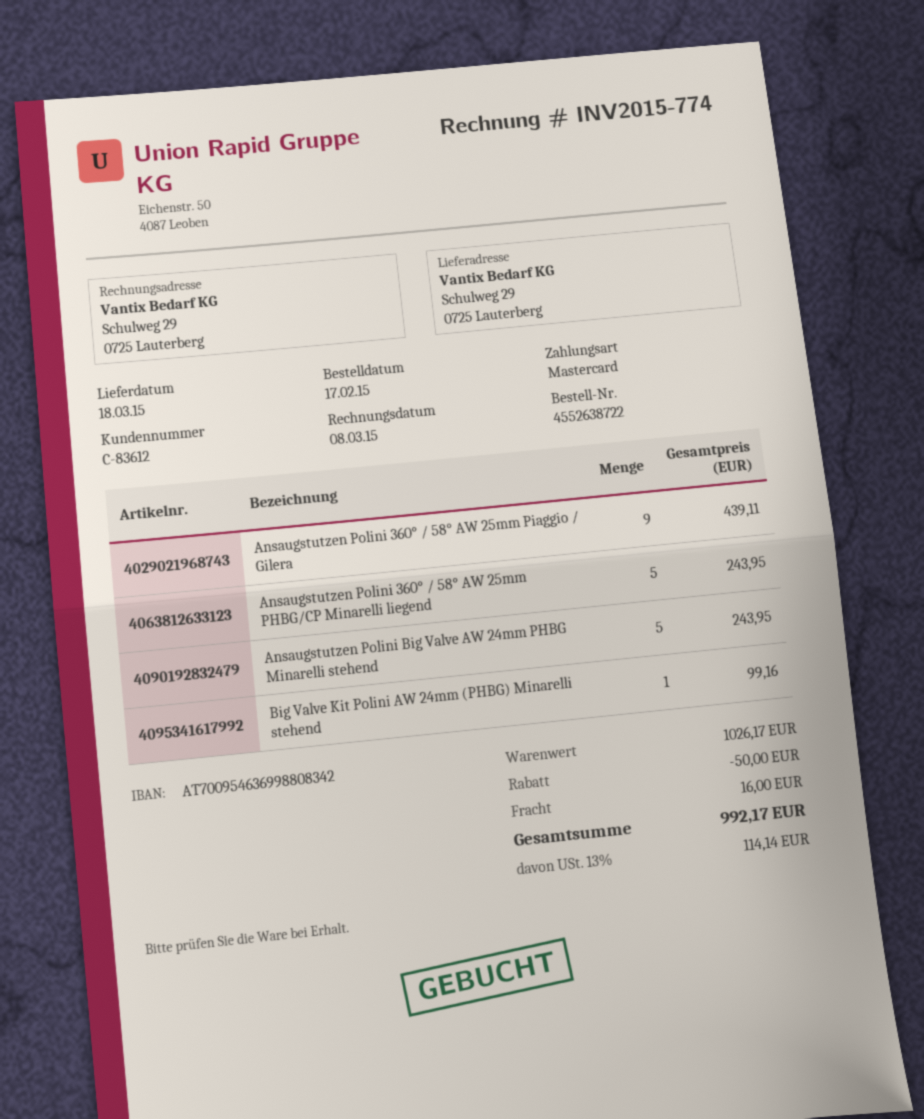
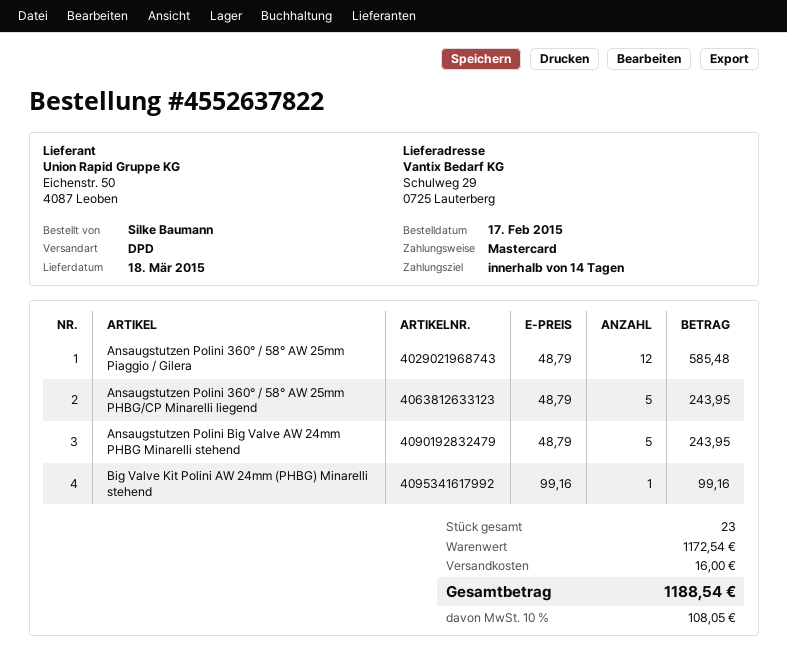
order number: 4552638722 -> 4552637822
Ansaugstutzen Polini 360° / 58° AW 25mm Piaggio / Gilera: 9 for 439.11 -> 12 for 585.48
subtotal: 1026.17 -> 1172.54
discount: 50.00 -> none
tax: 13% = 114.14 -> 10% = 108.05
total: 992.17 -> 1188.54

